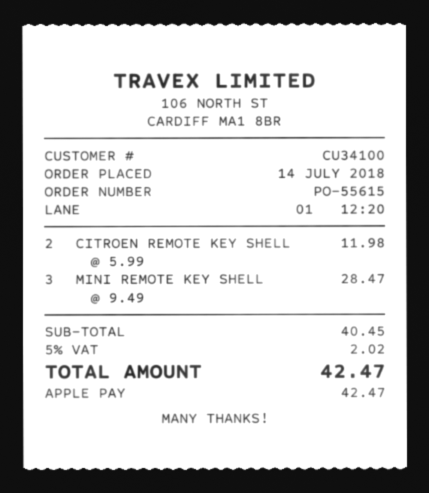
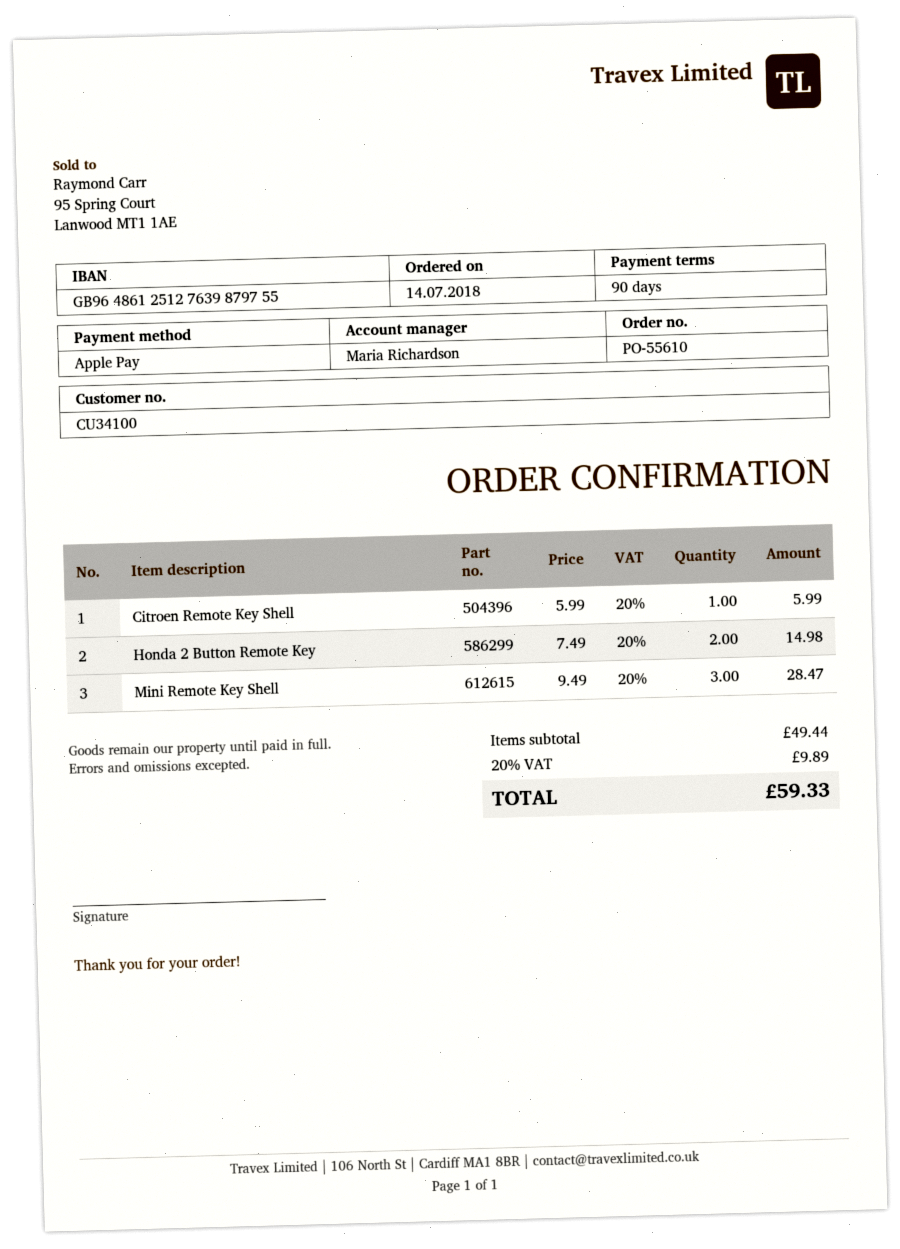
order number: PO-55615 -> PO-55610
CITROEN REMOTE KEY SHELL: 2 x 5.99 = 11.98 -> 1 x 5.99 = 5.99
Honda 2 Button Remote Key: none -> 2 x 7.49 = 14.98
subtotal: 40.45 -> 49.44
tax: 5% = 2.02 -> 20% = 9.89
total: 42.47 -> 59.33

